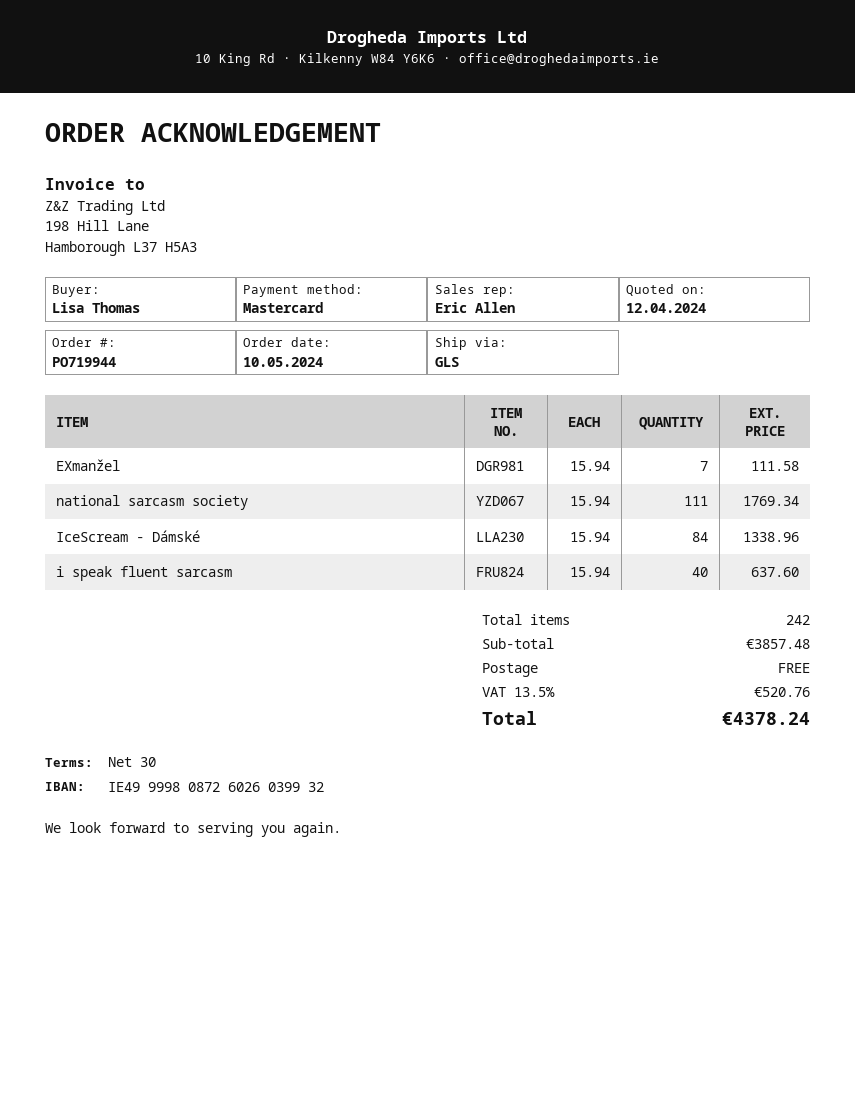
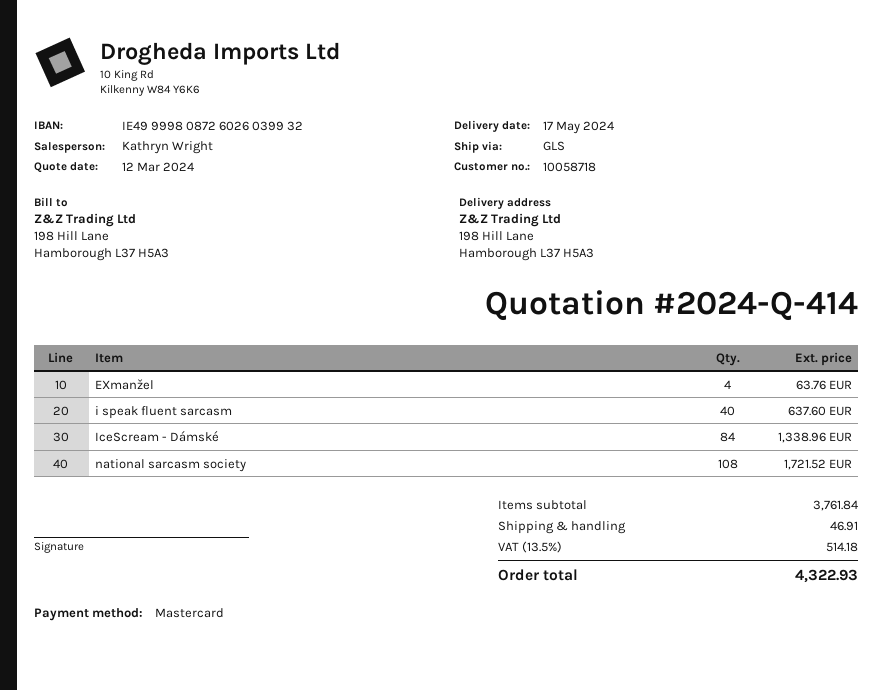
quote date: 2024-04-12 -> 2024-03-12
sales rep: Eric Allen -> Kathryn Wright
EXmanžel: 7 for 111.58 -> 4 for 63.76
national sarcasm society: 111 for 1769.34 -> 108 for 1721.52
subtotal: 3857.48 -> 3761.84
shipping: 0.00 -> 46.91
tax: 13.5% = 520.76 -> 13.5% = 514.18
total: 4378.24 -> 4322.93

